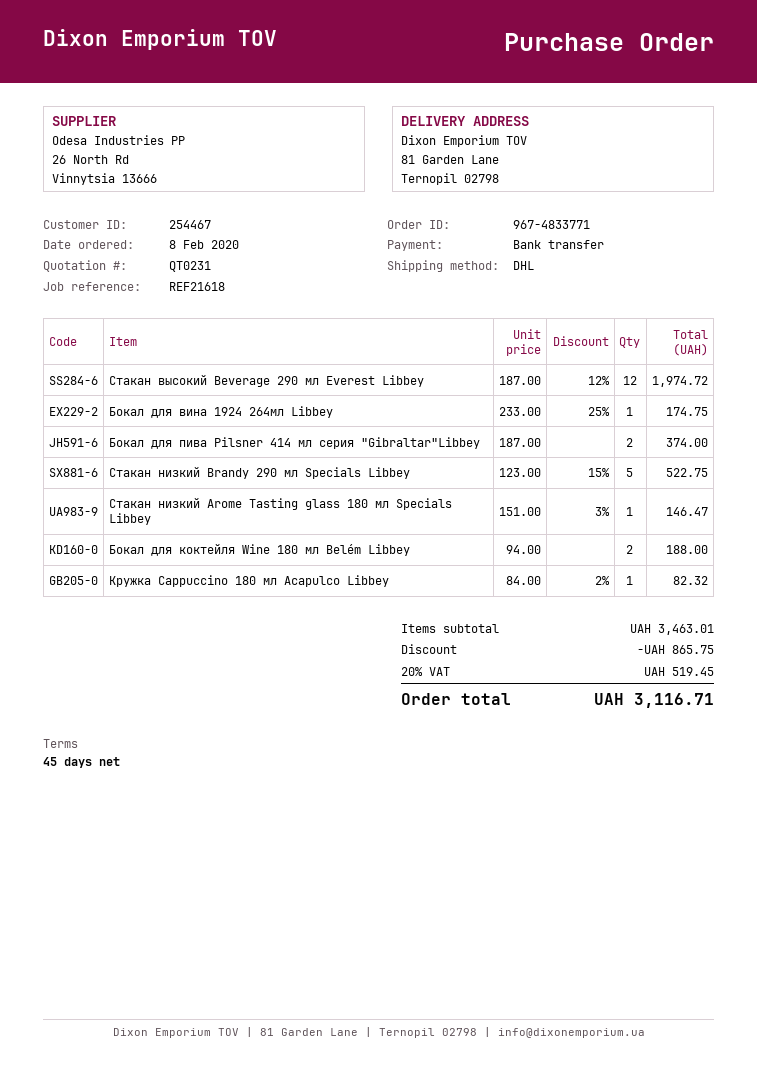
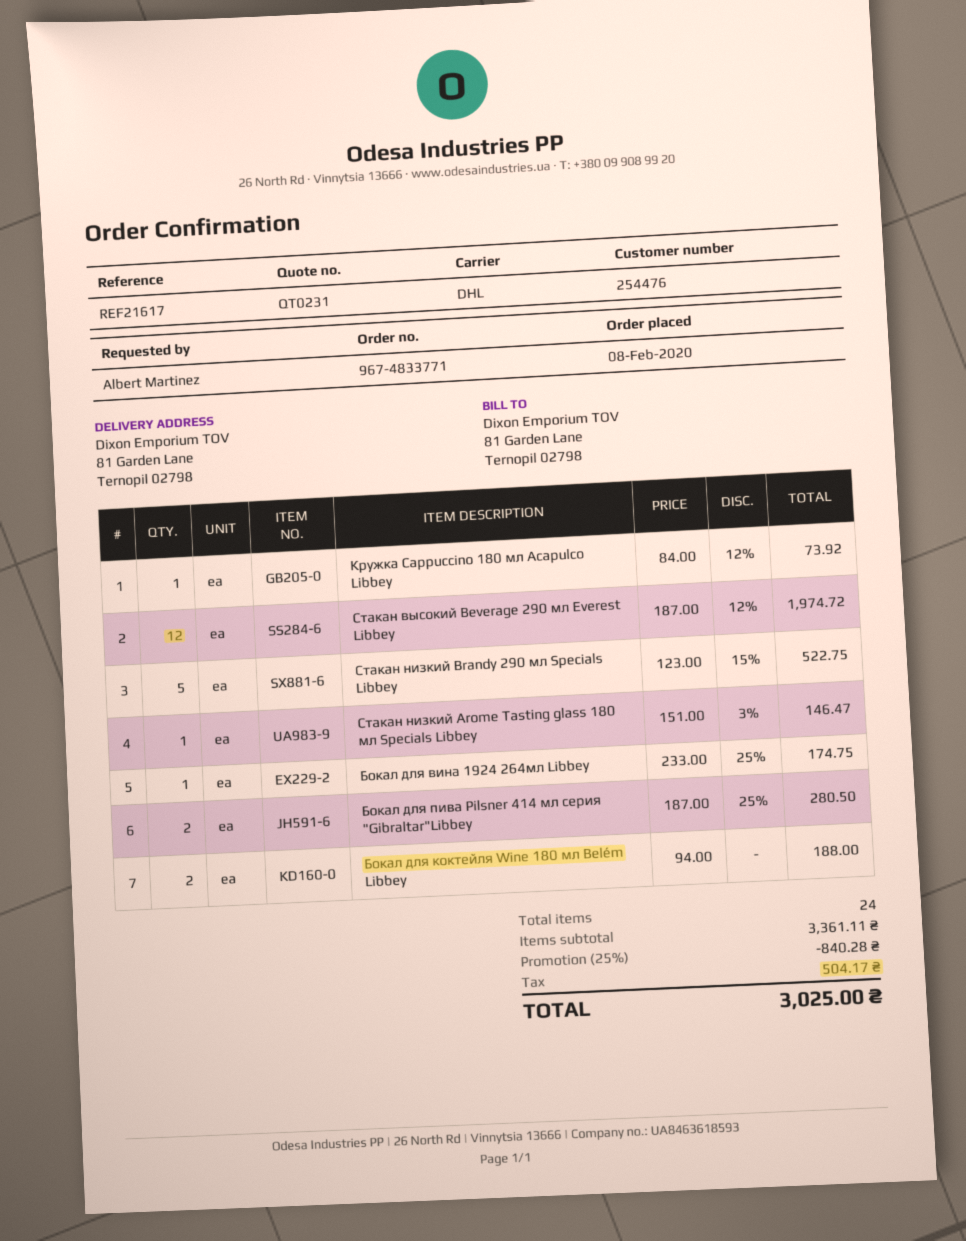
customer number: 254467 -> 254476
reference: REF21618 -> REF21617
Бокал для пива Pilsner 414 мл серия "Gibraltar"Libbey: 2 x 187.00 = 374.00 -> 2 x 187.00 - 25% = 280.50
Кружка Cappuccino 180 мл Acapulco Libbey: 1 x 84.00 - 2% = 82.32 -> 1 x 84.00 - 12% = 73.92
subtotal: 3463.01 -> 3361.11
discount: 865.75 -> 840.28
tax: 519.45 -> 504.17
total: 3116.71 -> 3025.00

